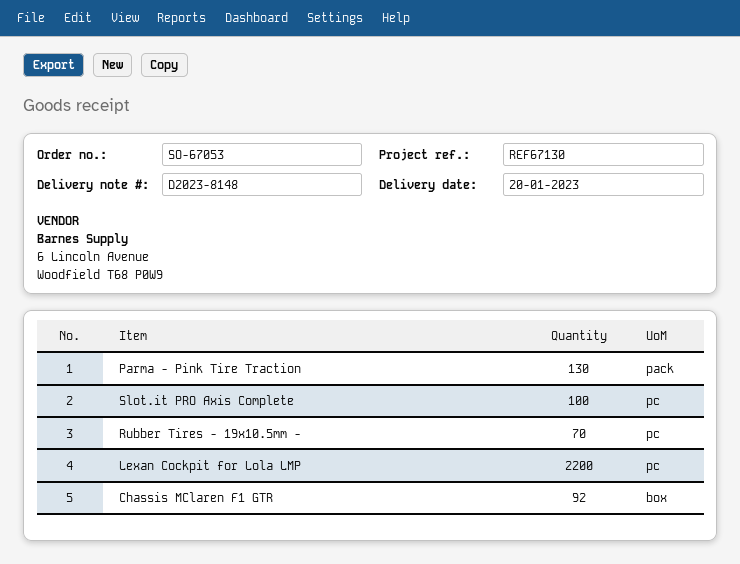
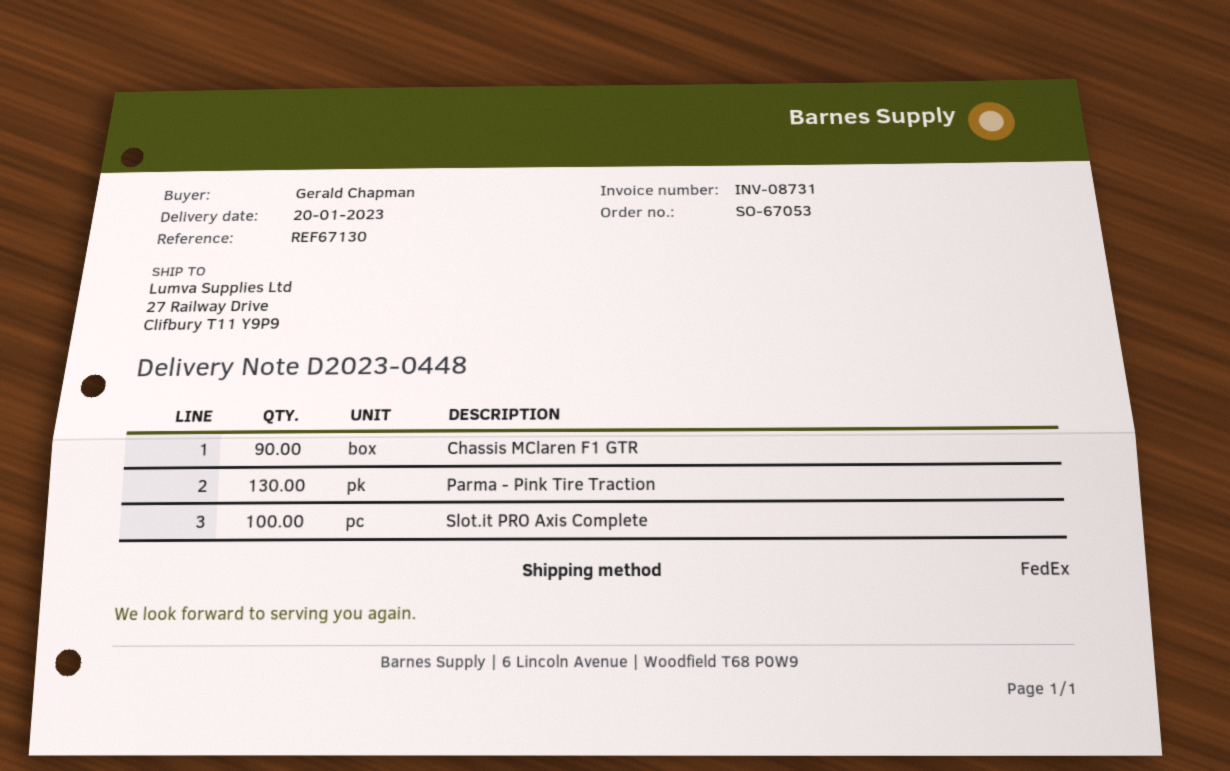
delivery note number: D2023-8148 -> D2023-0448
Rubber Tires - 19x10.5mm -: 70 -> none
Lexan Cockpit for Lola LMP: 2200 -> none
Chassis MClaren F1 GTR: 92 -> 90

